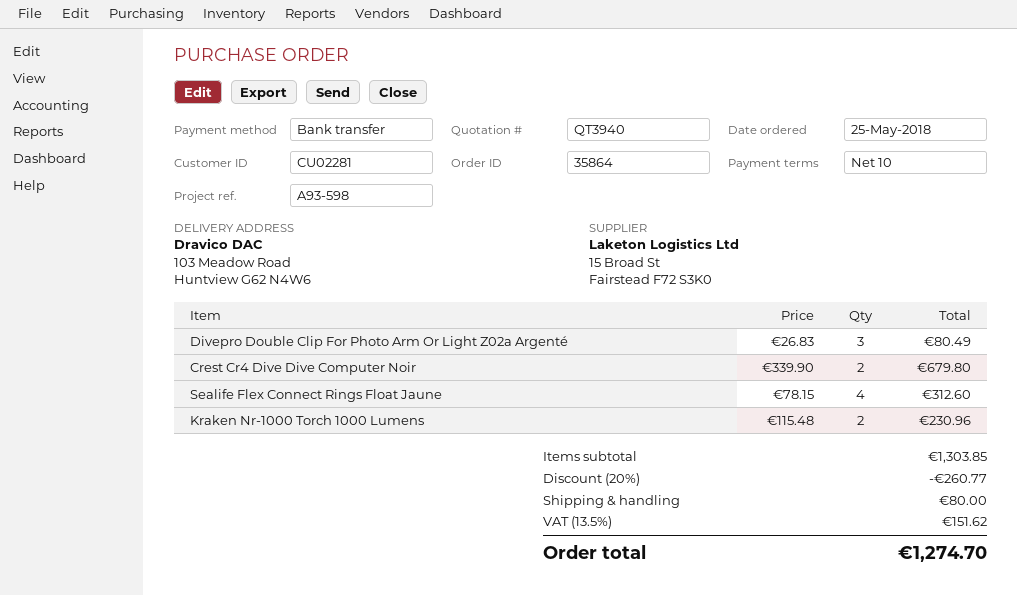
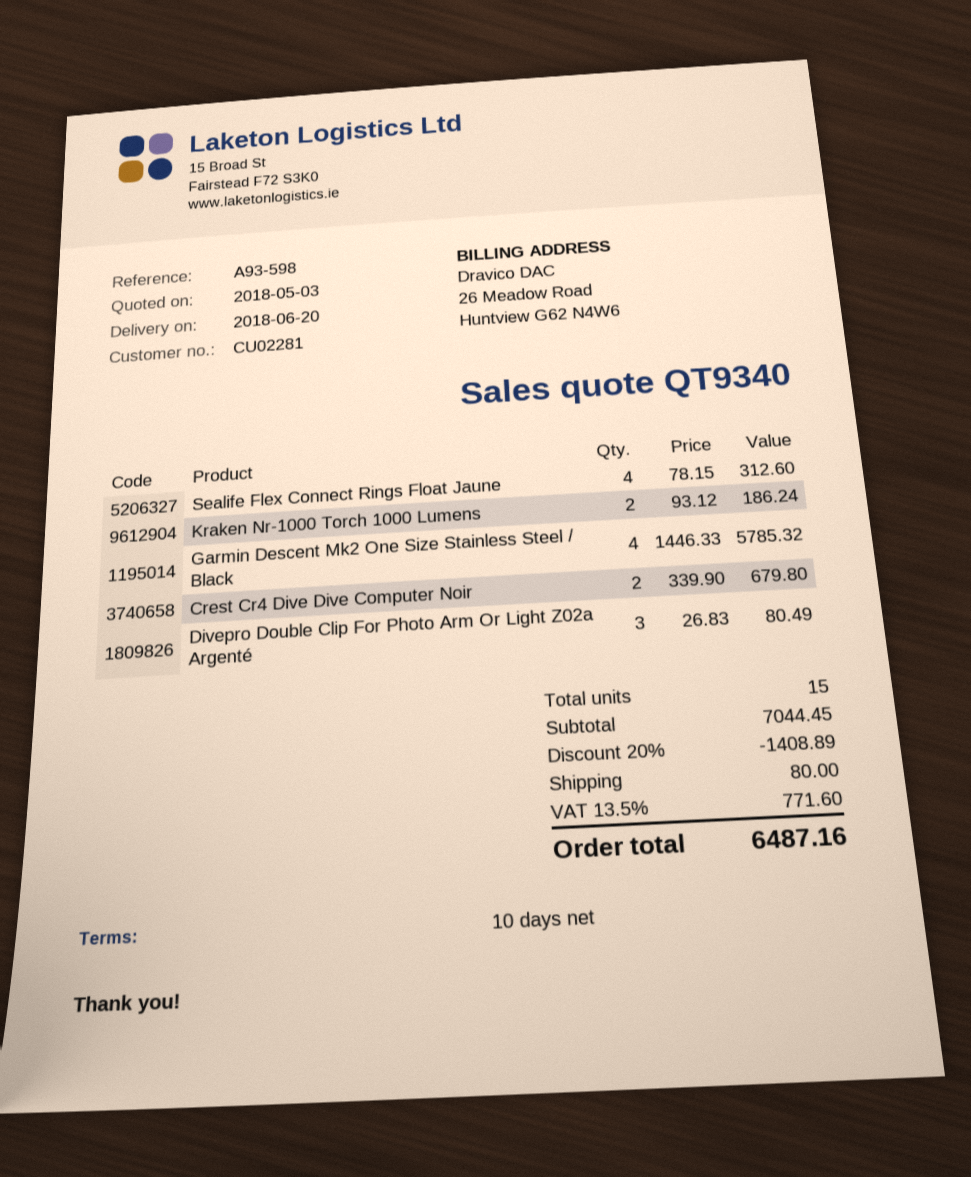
quote number: QT3940 -> QT9340
Kraken Nr-1000 Torch 1000 Lumens: 2 x 115.48 = 230.96 -> 2 x 93.12 = 186.24
Garmin Descent Mk2 One Size Stainless Steel / Black: none -> 4 x 1446.33 = 5785.32
subtotal: 1303.85 -> 7044.45
discount: 20% = 260.77 -> 20% = 1408.89
tax: 13.5% = 151.62 -> 13.5% = 771.60
total: 1274.70 -> 6487.16

